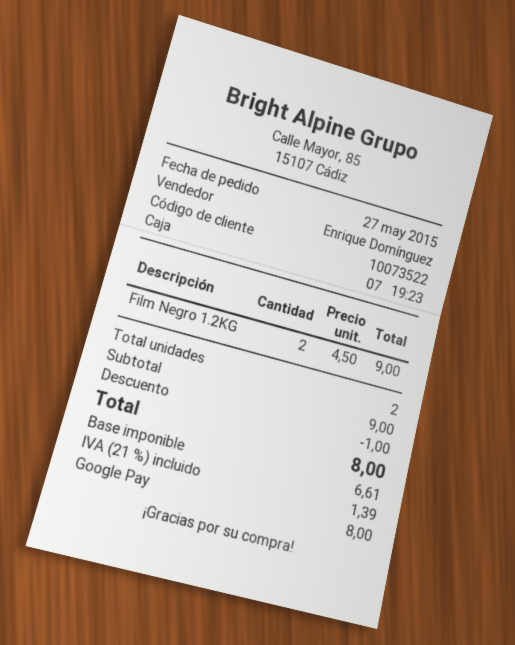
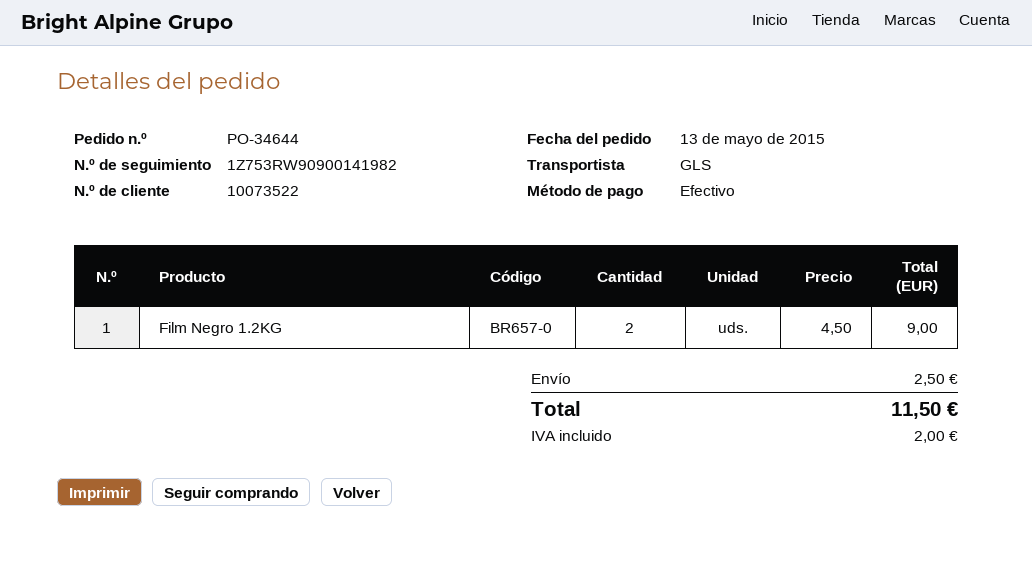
order date: 2015-05-27 -> 2015-05-13
payment method: Google Pay -> cash
discount: 1.00 -> none
shipping: none -> 2.50
tax: 1.39 -> 2.00
total: 8.00 -> 11.50

